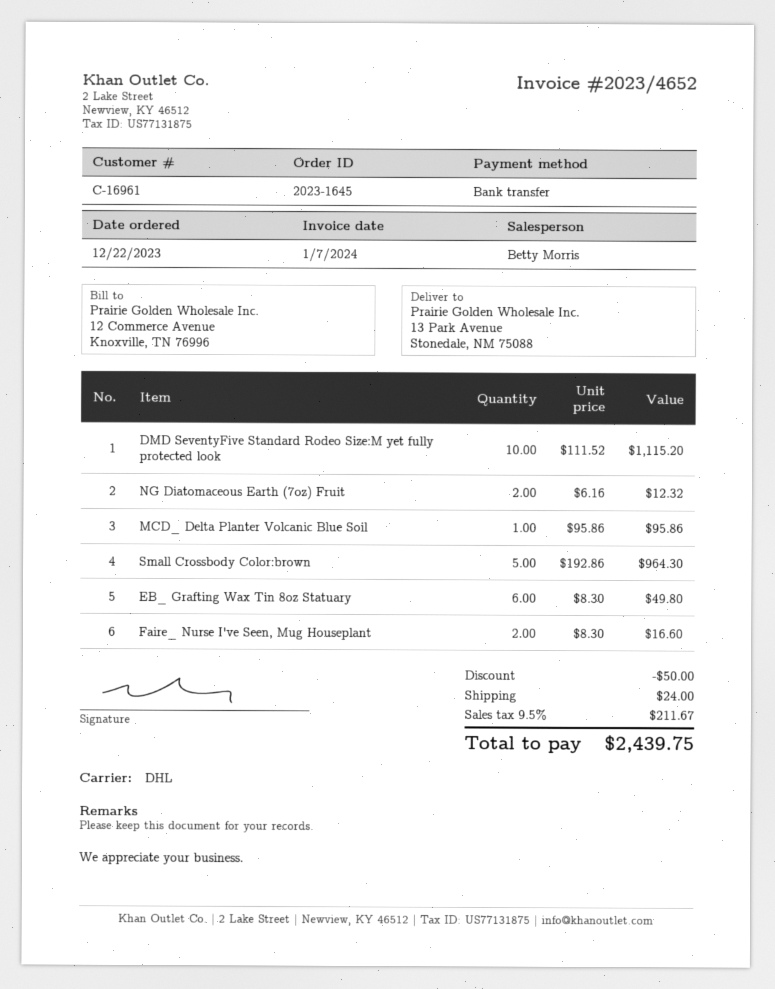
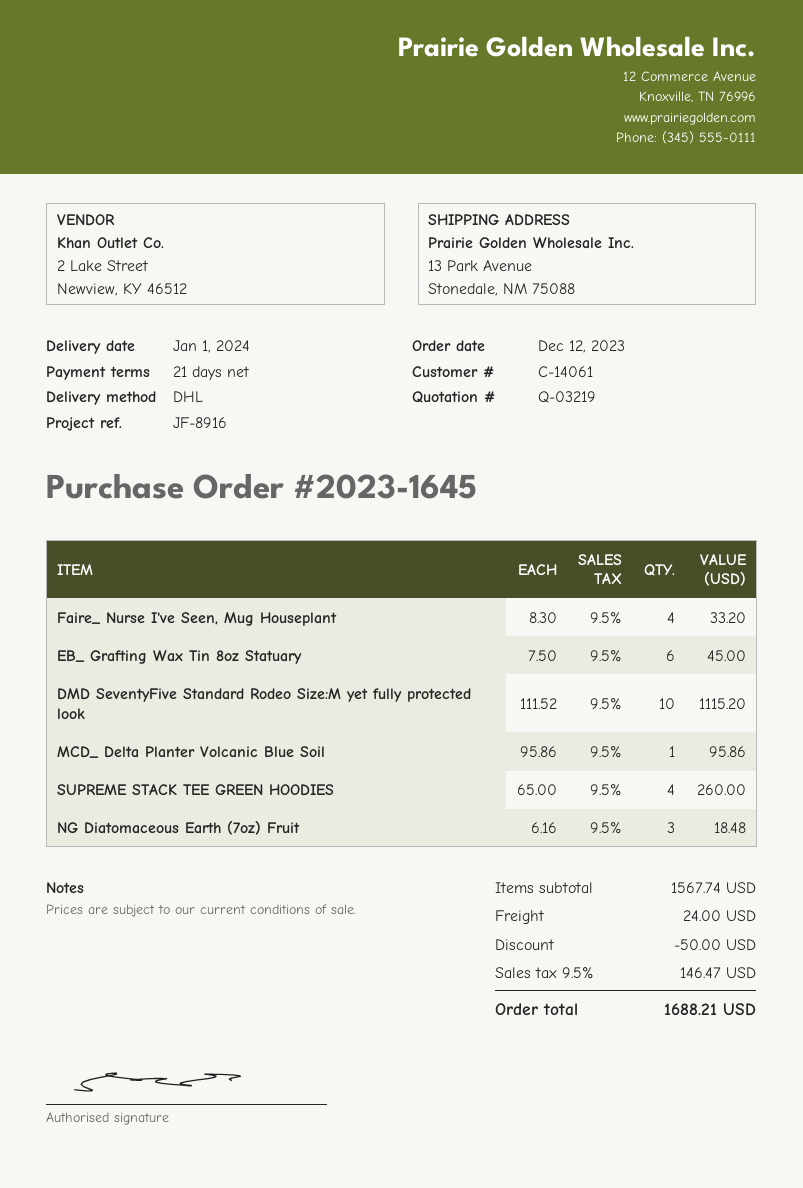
order date: 2023-12-22 -> 2023-12-12
customer number: C-16961 -> C-14061
NG Diatomaceous Earth (7oz) Fruit: 2 x 6.16 = 12.32 -> 3 x 6.16 = 18.48
Small Crossbody Color:brown: 5 x 192.86 = 964.30 -> none
EB_ Grafting Wax Tin 8oz Statuary: 6 x 8.30 = 49.80 -> 6 x 7.50 = 45.00
Faire_ Nurse I've Seen, Mug Houseplant: 2 x 8.30 = 16.60 -> 4 x 8.30 = 33.20
SUPREME STACK TEE GREEN HOODIES: none -> 4 x 65.00 = 260.00
tax: 9.5% = 211.67 -> 9.5% = 146.47
total: 2439.75 -> 1688.21

